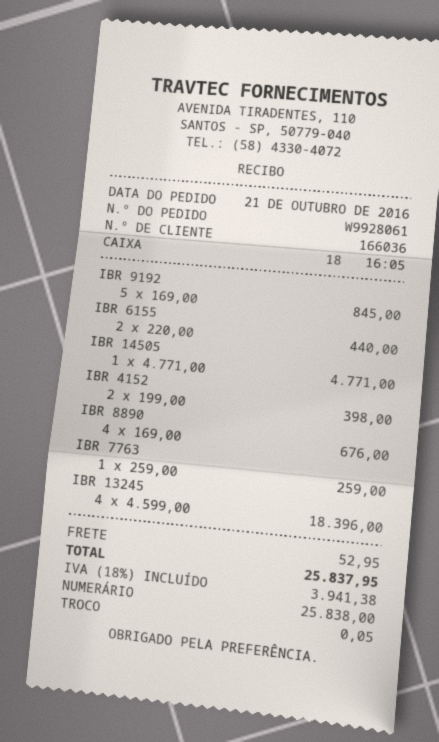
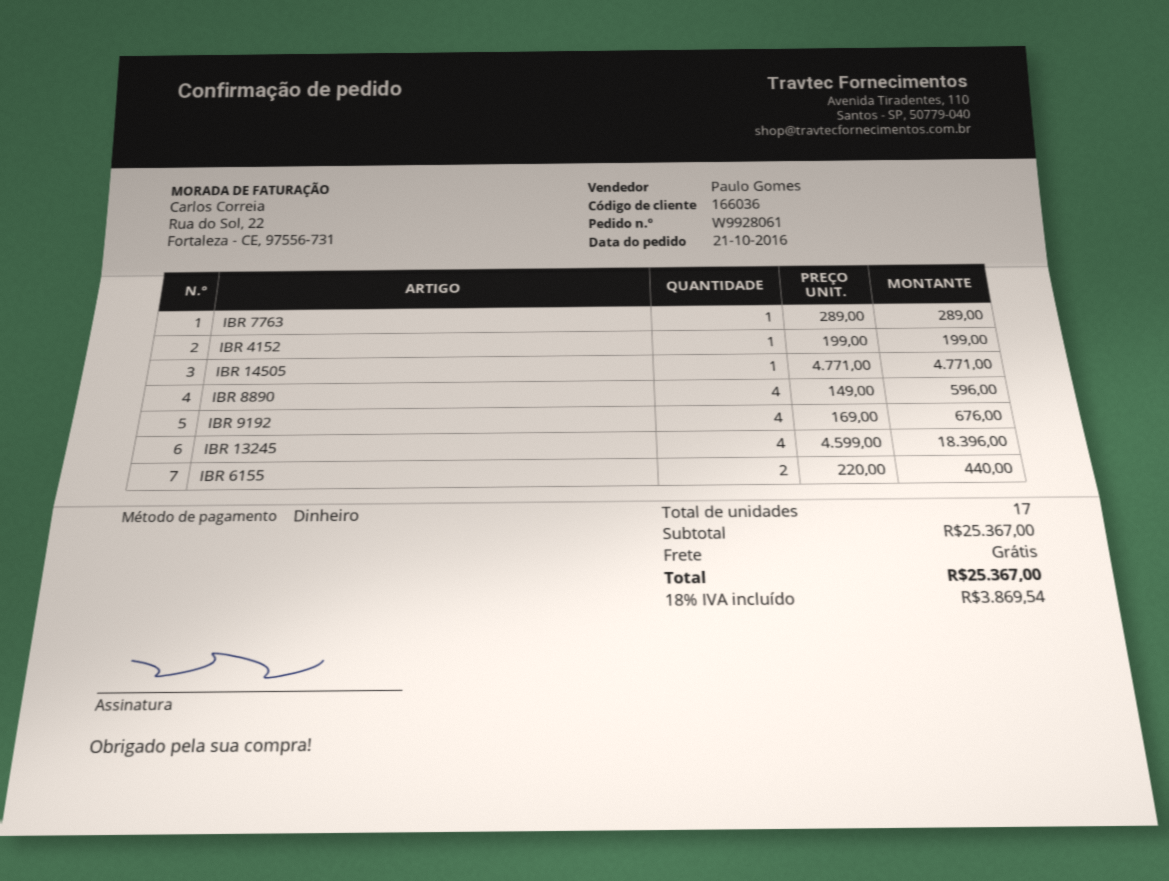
IBR 9192: 5 x 169.00 = 845.00 -> 4 x 169.00 = 676.00
IBR 4152: 2 x 199.00 = 398.00 -> 1 x 199.00 = 199.00
IBR 8890: 4 x 169.00 = 676.00 -> 4 x 149.00 = 596.00
IBR 7763: 1 x 259.00 = 259.00 -> 1 x 289.00 = 289.00
shipping: 52.95 -> 0.00
tax: 18% = 3941.38 -> 18% = 3869.54
total: 25837.95 -> 25367.00

